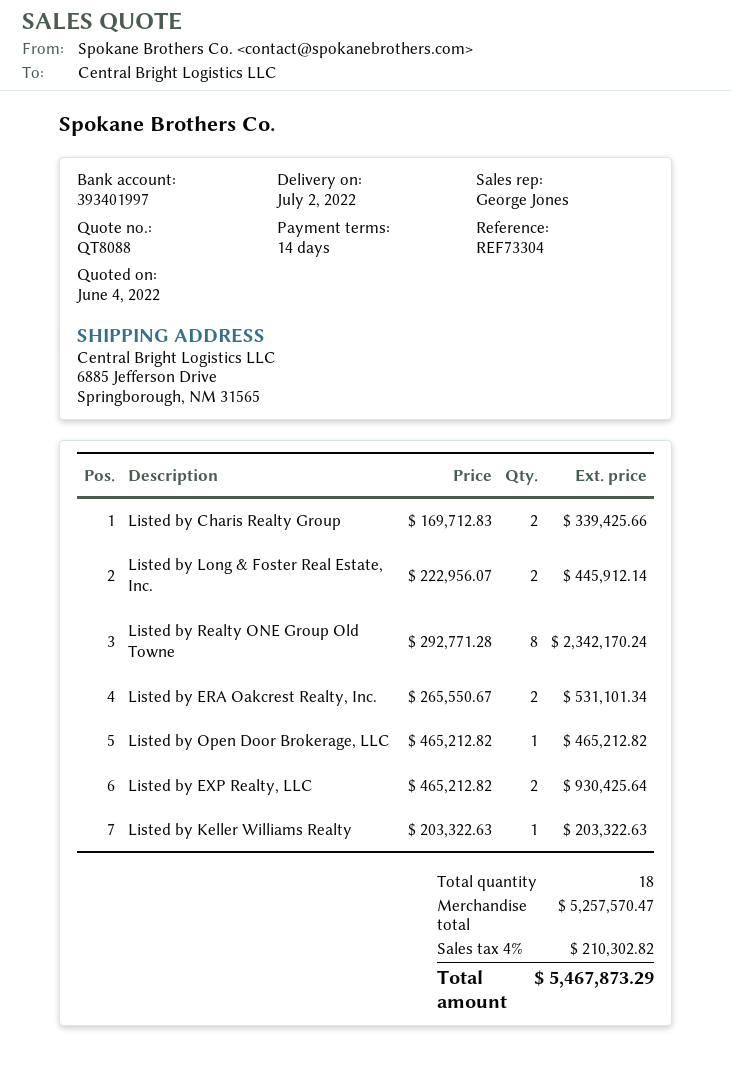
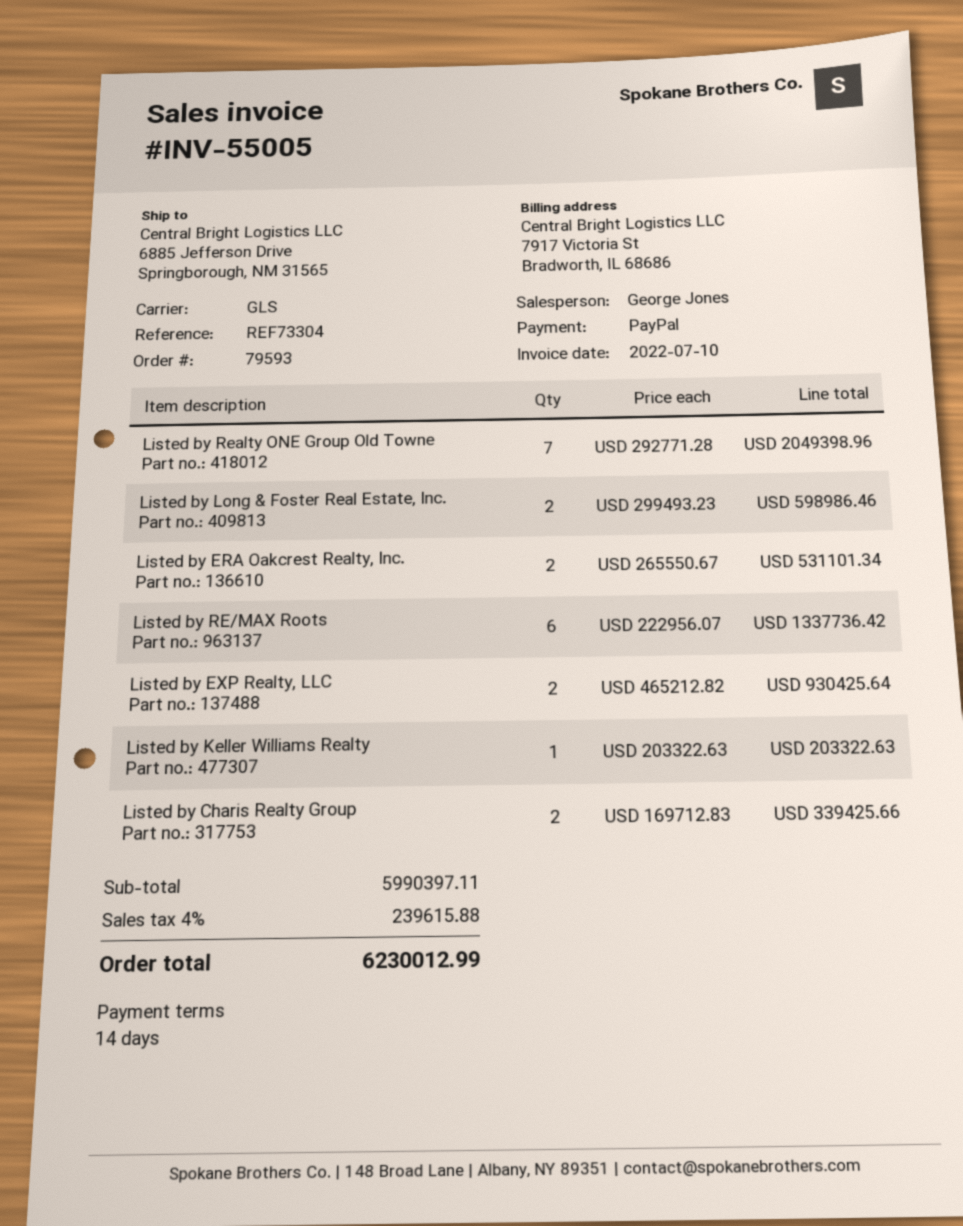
Listed by Long & Foster Real Estate, Inc.: 2 x 222956.07 = 445912.14 -> 2 x 299493.23 = 598986.46
Listed by Realty ONE Group Old Towne: 8 x 292771.28 = 2342170.24 -> 7 x 292771.28 = 2049398.96
Listed by Open Door Brokerage, LLC: 1 x 465212.82 = 465212.82 -> none
Listed by RE/MAX Roots: none -> 6 x 222956.07 = 1337736.42
subtotal: 5257570.47 -> 5990397.11
tax: 4% = 210302.82 -> 4% = 239615.88
total: 5467873.29 -> 6230012.99

